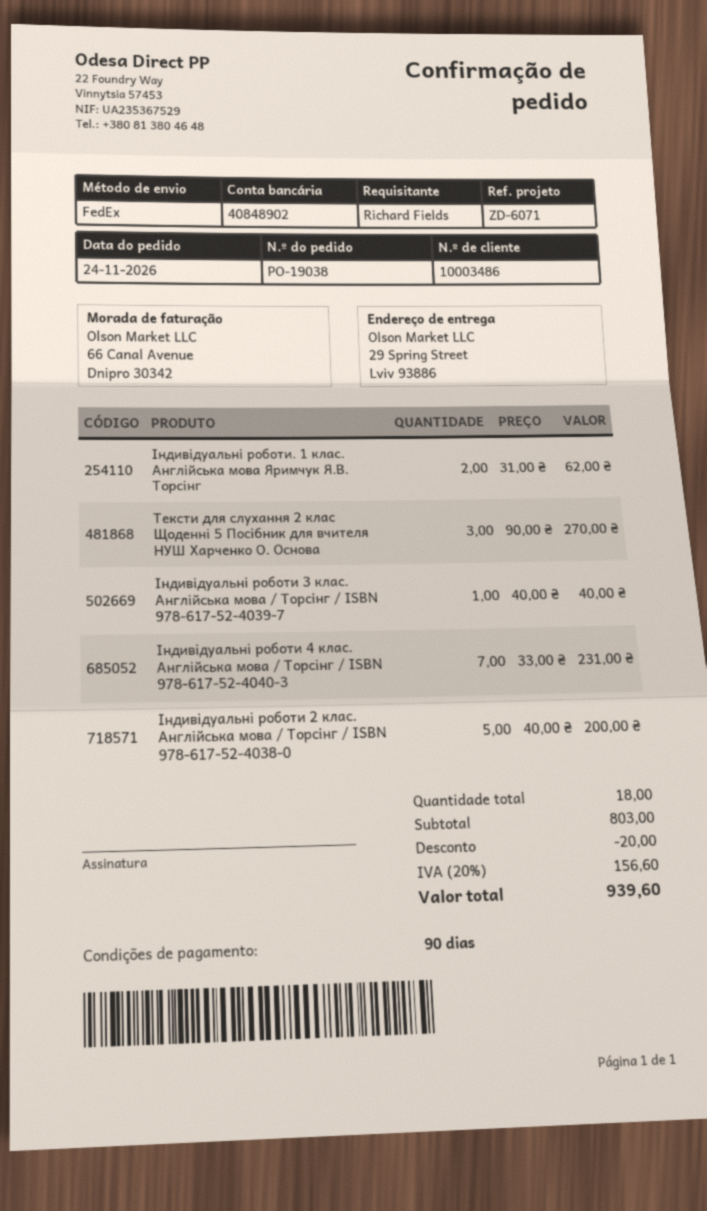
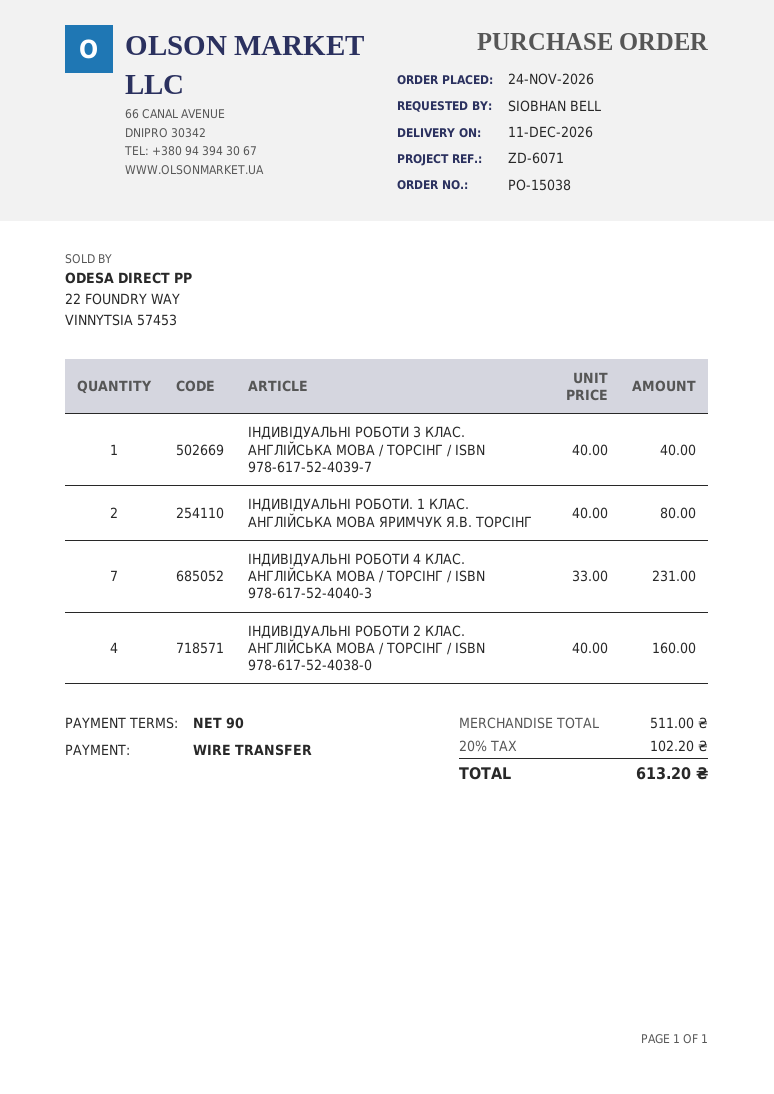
order number: PO-19038 -> PO-15038
ordered by: Richard Fields -> SIOBHAN BELL
Індивідуальні роботи. 1 клас. Англійська мова Яримчук Я.В. Торсінг: 2 x 31.00 = 62.00 -> 2 x 40.00 = 80.00
Тексти для слухання 2 клас Щоденні 5 Посібник для вчителя НУШ Харченко О. Основа: 3 x 90.00 = 270.00 -> none
Індивідуальні роботи 2 клас. Англійська мова / Торсінг / ISBN 978-617-52-4038-0: 5 x 40.00 = 200.00 -> 4 x 40.00 = 160.00
subtotal: 803.00 -> 511.00
discount: 20.00 -> none
tax: 20% = 156.60 -> 20% = 102.20
total: 939.60 -> 613.20

